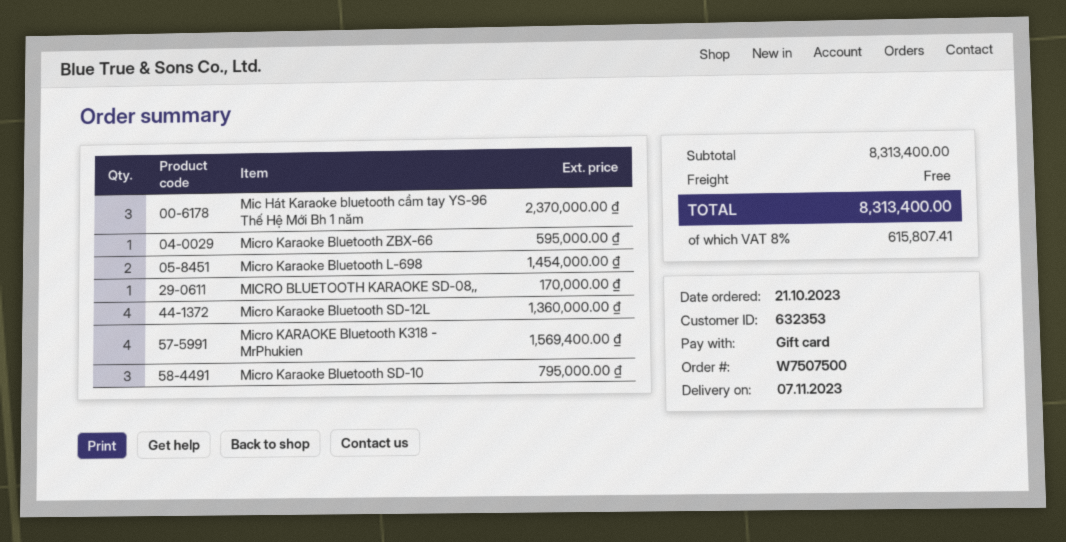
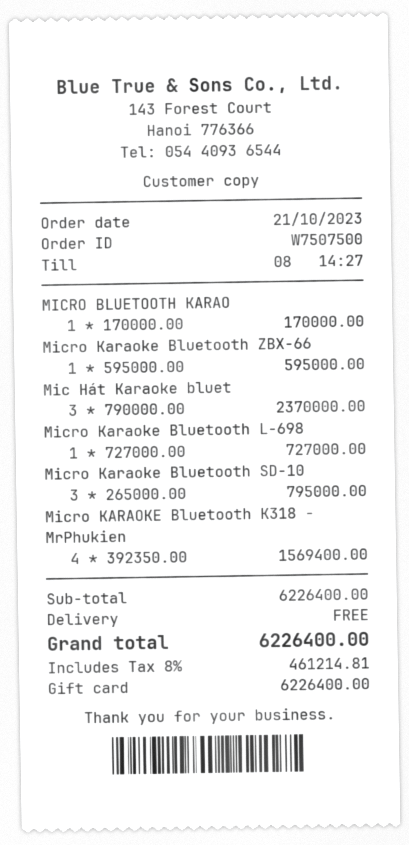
Micro Karaoke Bluetooth L-698: 2 for 1454000.00 -> 1 for 727000.00
Micro Karaoke Bluetooth SD-12L: 4 for 1360000.00 -> none
subtotal: 8313400.00 -> 6226400.00
tax: 8% = 615807.41 -> 8% = 461214.81
total: 8313400.00 -> 6226400.00

